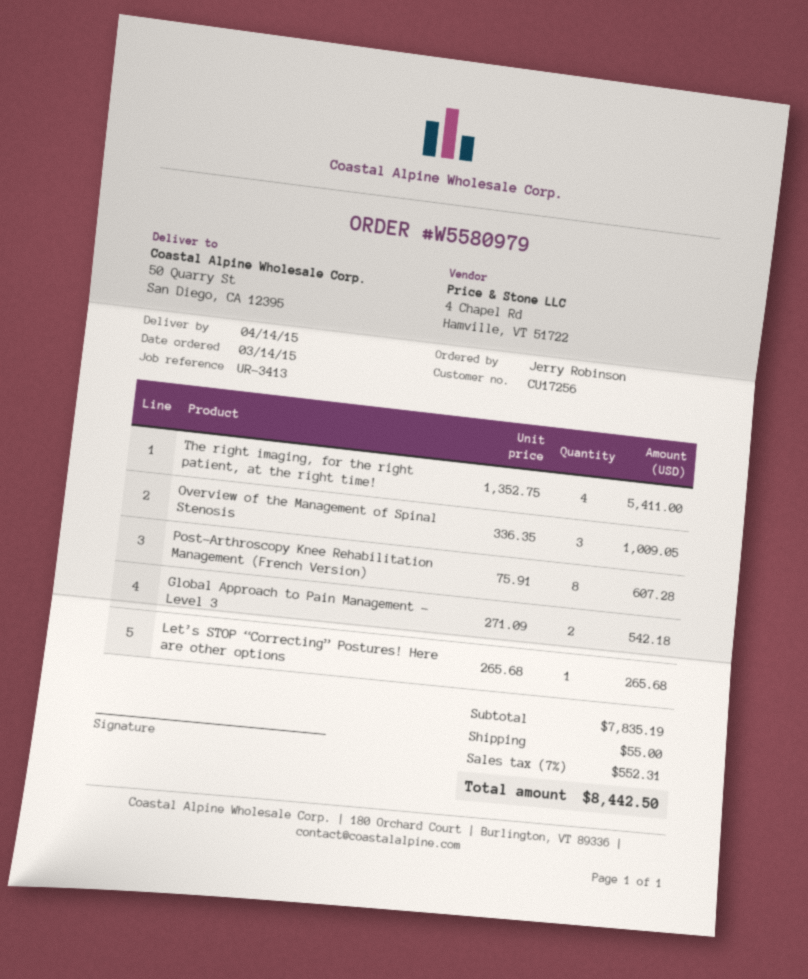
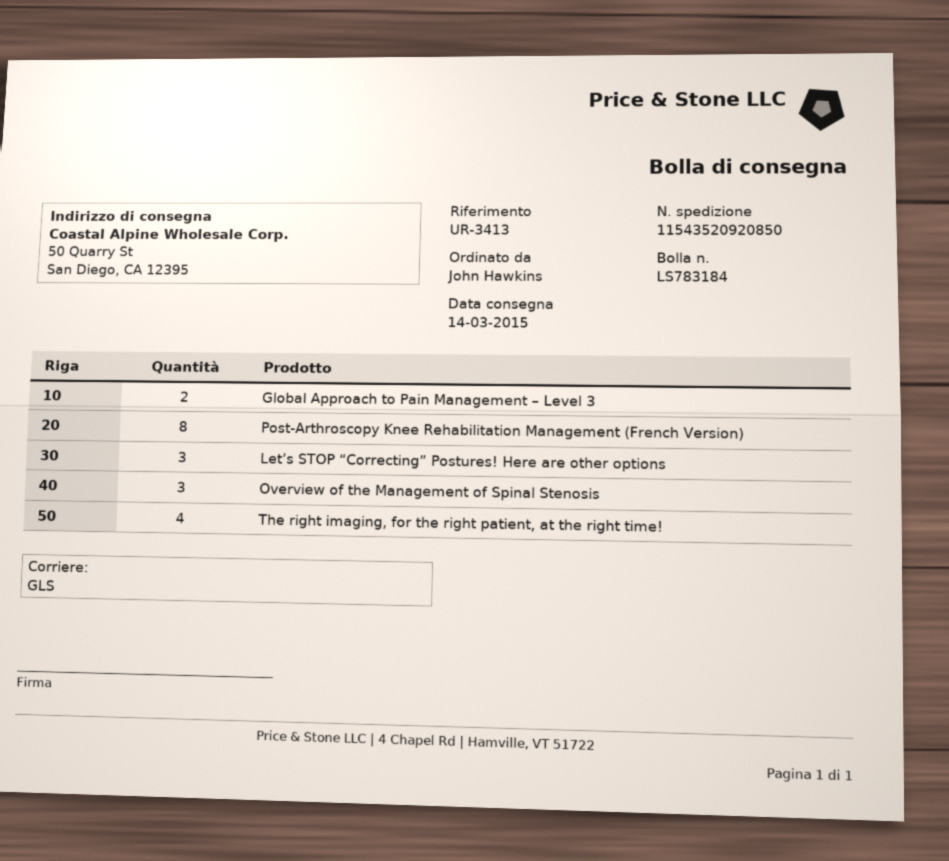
delivery date: 2015-04-14 -> 2015-03-14
ordered by: Jerry Robinson -> John Hawkins
Let’s STOP “Correcting” Postures! Here are other options: 1 -> 3

